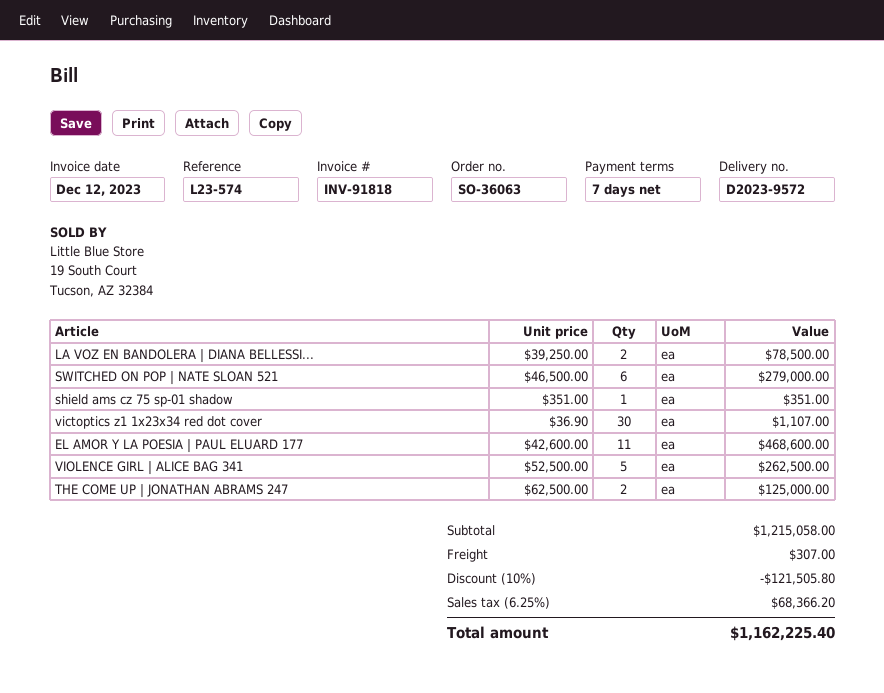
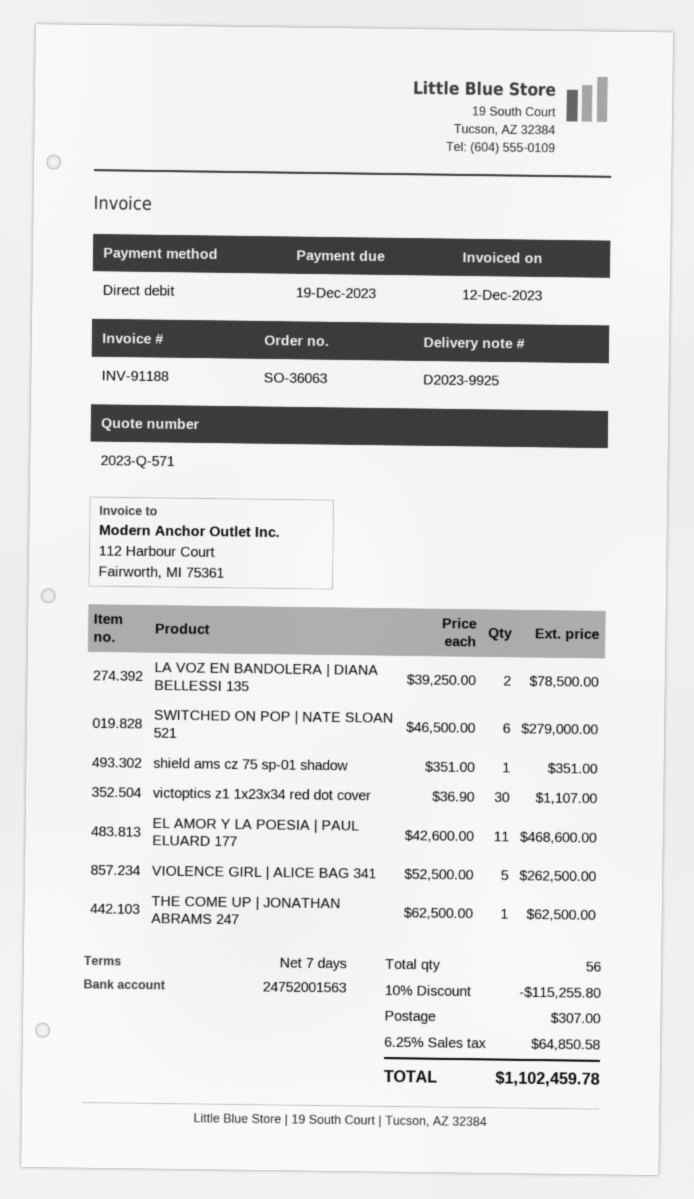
delivery note number: D2023-9572 -> D2023-9925
invoice number: INV-91818 -> INV-91188
THE COME UP | JONATHAN ABRAMS 247: 2 x 62500.00 = 125000.00 -> 1 x 62500.00 = 62500.00
discount: 10% = 121505.80 -> 10% = 115255.80
tax: 6.25% = 68366.20 -> 6.25% = 64850.58
total: 1162225.40 -> 1102459.78

